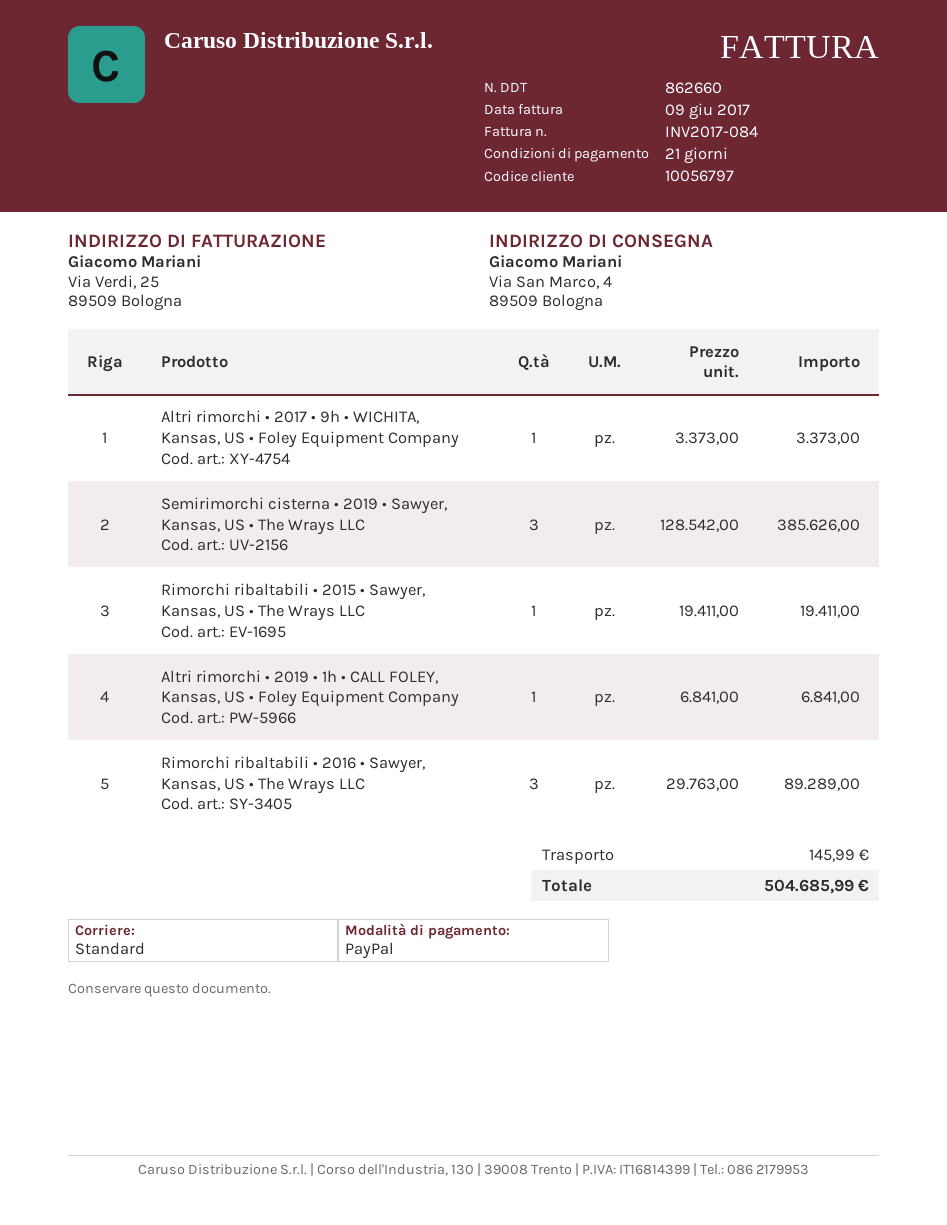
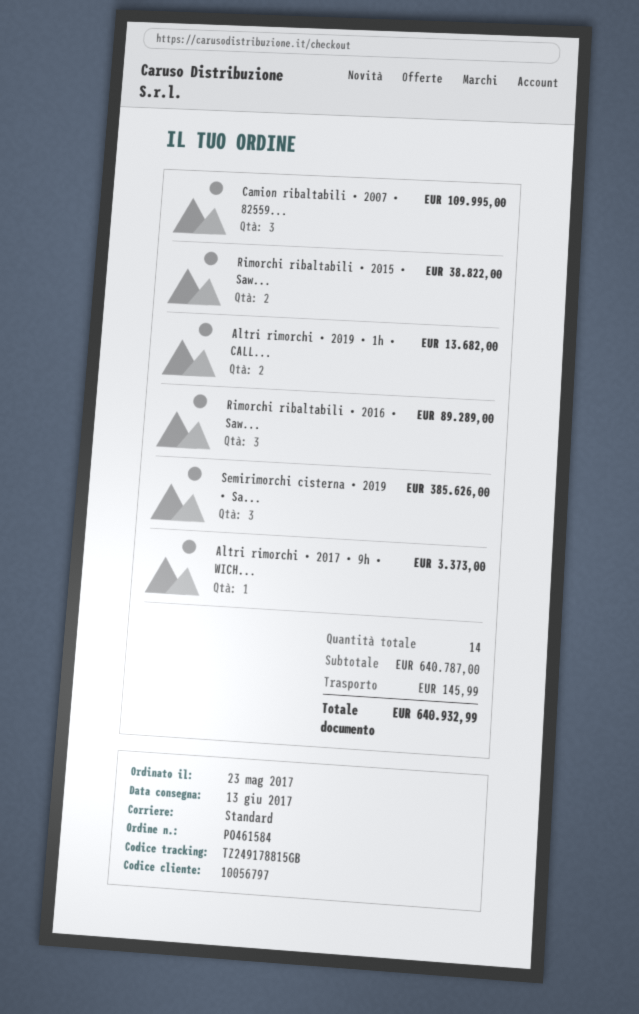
Rimorchi ribaltabili • 2015 • Sawyer, Kansas, US • The Wrays LLC: 1 for 19411.00 -> 2 for 38822.00
Altri rimorchi • 2019 • 1h • CALL FOLEY, Kansas, US • Foley Equipment Company: 1 for 6841.00 -> 2 for 13682.00
Camion ribaltabili • 2007 • 82559...: none -> 3 for 109995.00
total: 504685.99 -> 640932.99

